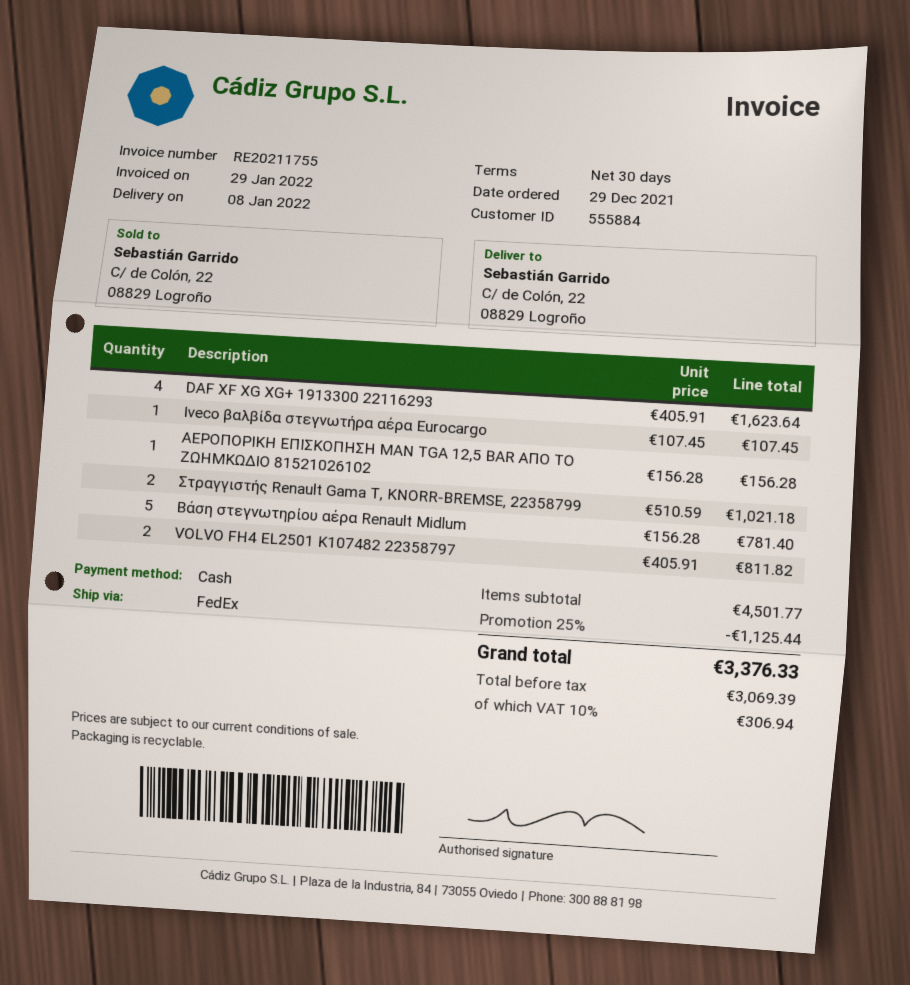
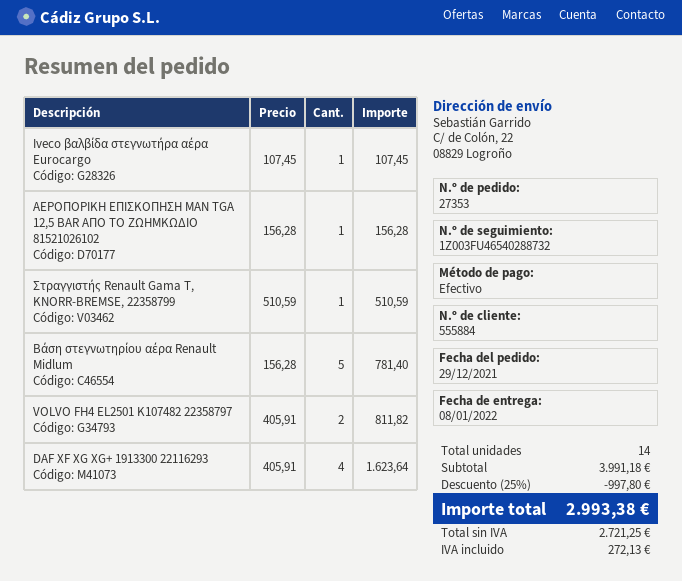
Στραγγιστής Renault Gama T, KNORR-BREMSE, 22358799: 2 x 510.59 = 1021.18 -> 1 x 510.59 = 510.59
subtotal: 4501.77 -> 3991.18
discount: 25% = 1125.44 -> 25% = 997.80
net: 3069.39 -> 2721.25
tax: 306.94 -> 272.13
total: 3376.33 -> 2993.38

